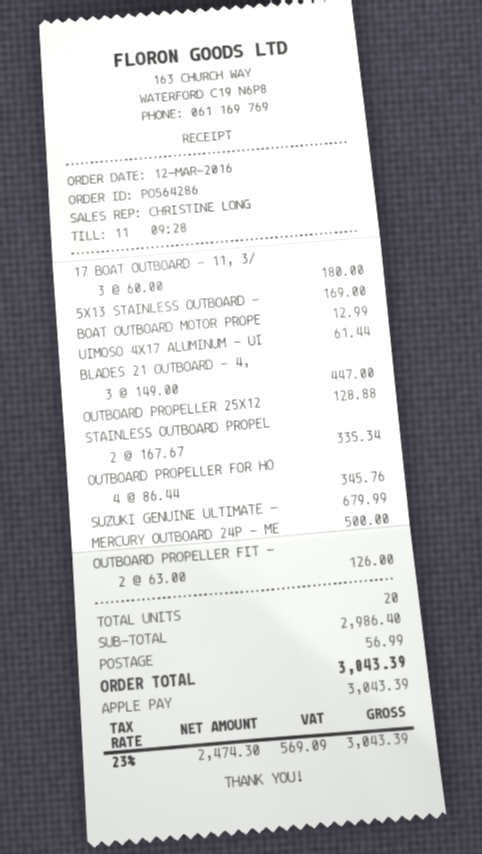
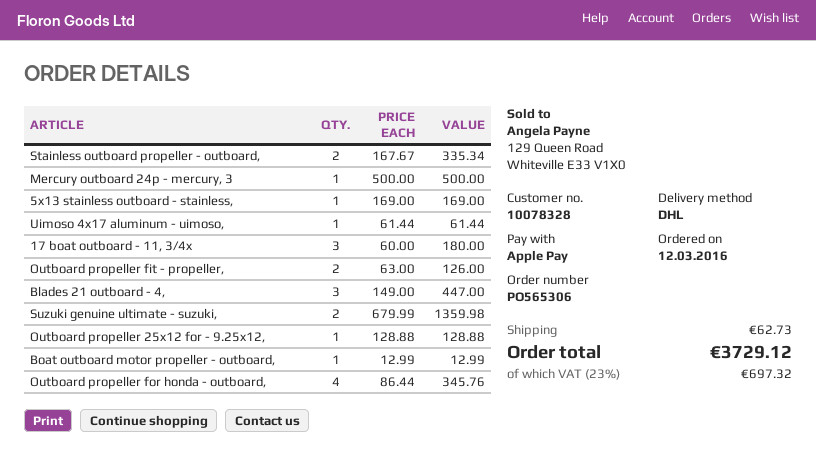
order number: PO564286 -> PO565306
SUZUKI GENUINE ULTIMATE -: 1 x 679.99 = 679.99 -> 2 x 679.99 = 1359.98
shipping: 56.99 -> 62.73
tax: 23% = 569.09 -> 23% = 697.32
total: 3043.39 -> 3729.12

